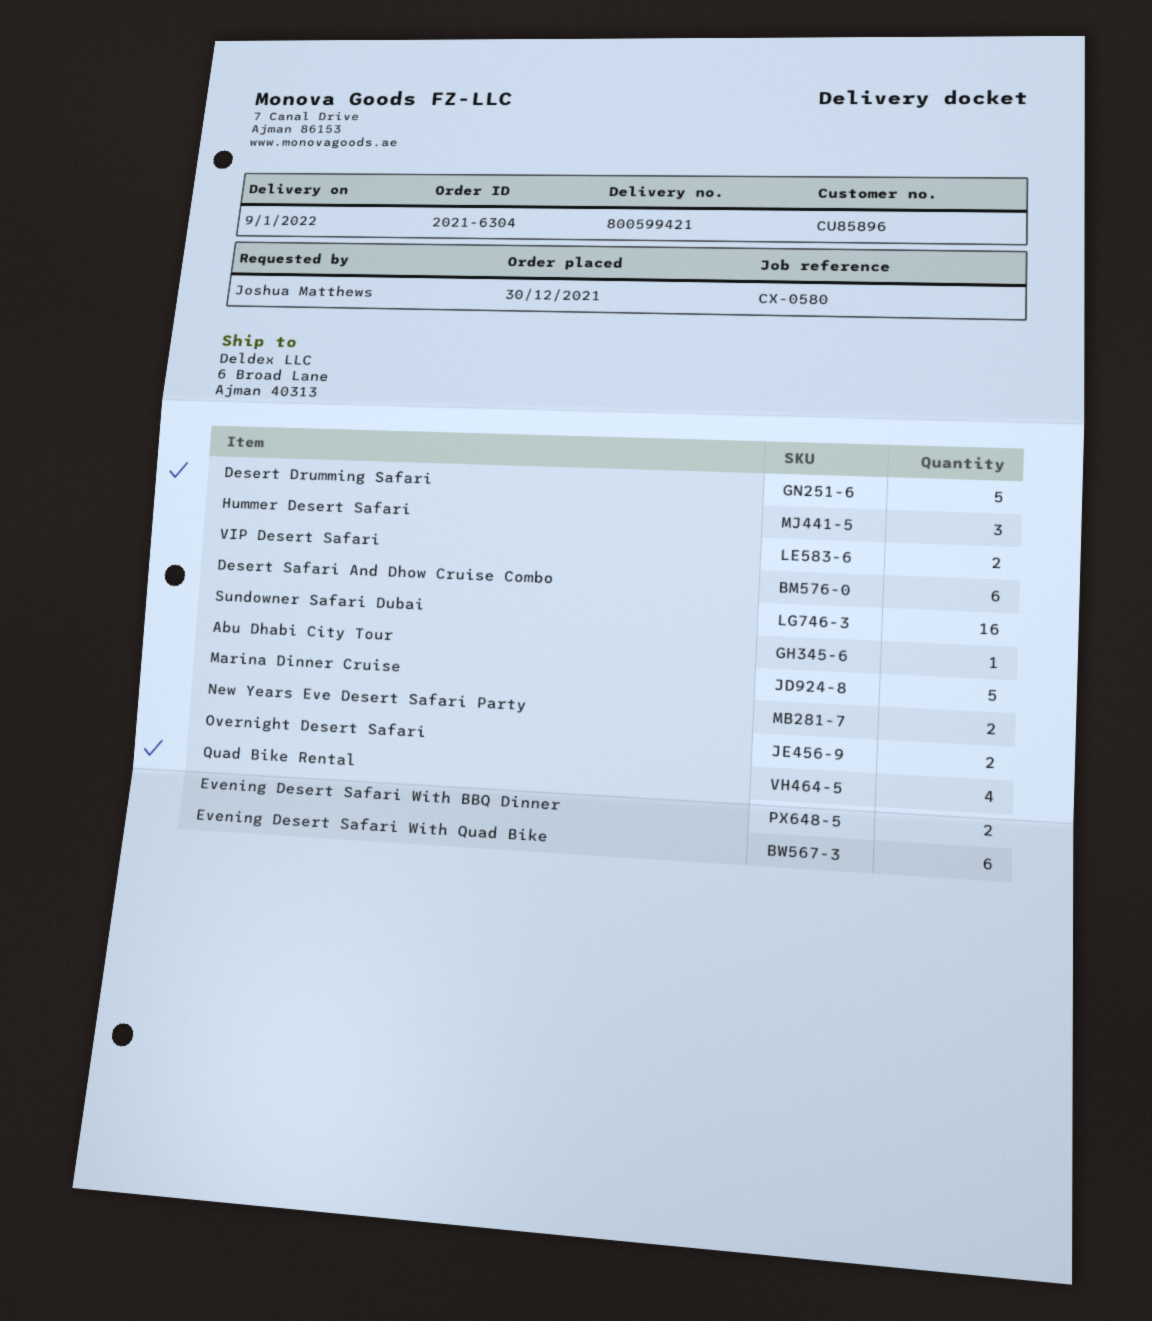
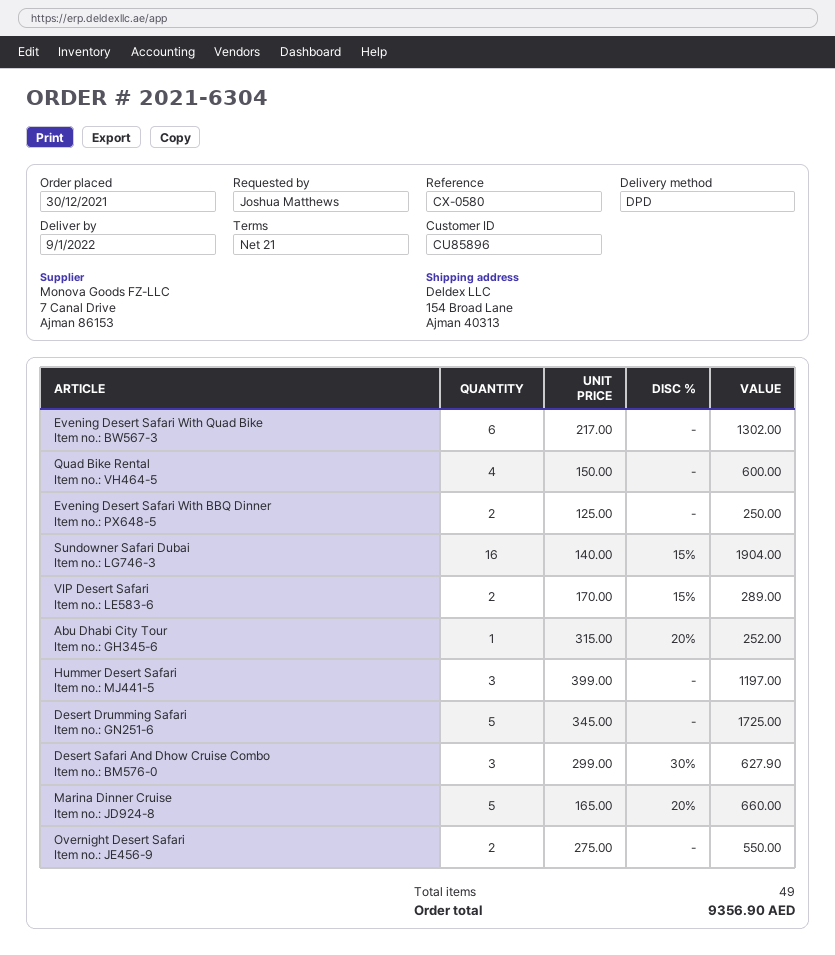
ship to: 6 Broad Lane, Ajman 40313 -> 154 Broad Lane, Ajman 40313
Desert Safari And Dhow Cruise Combo: 6 -> 3
New Years Eve Desert Safari Party: 2 -> none

